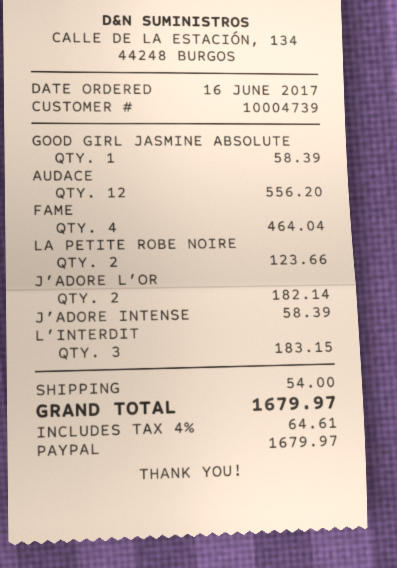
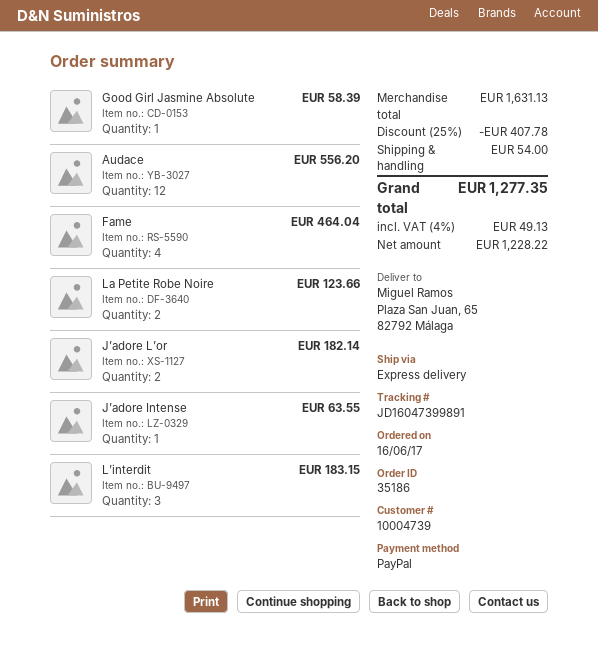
J’ADORE INTENSE: 1 for 58.39 -> 1 for 63.55
discount: none -> 25% = 407.78
tax: 4% = 64.61 -> 4% = 49.13
total: 1679.97 -> 1277.35

